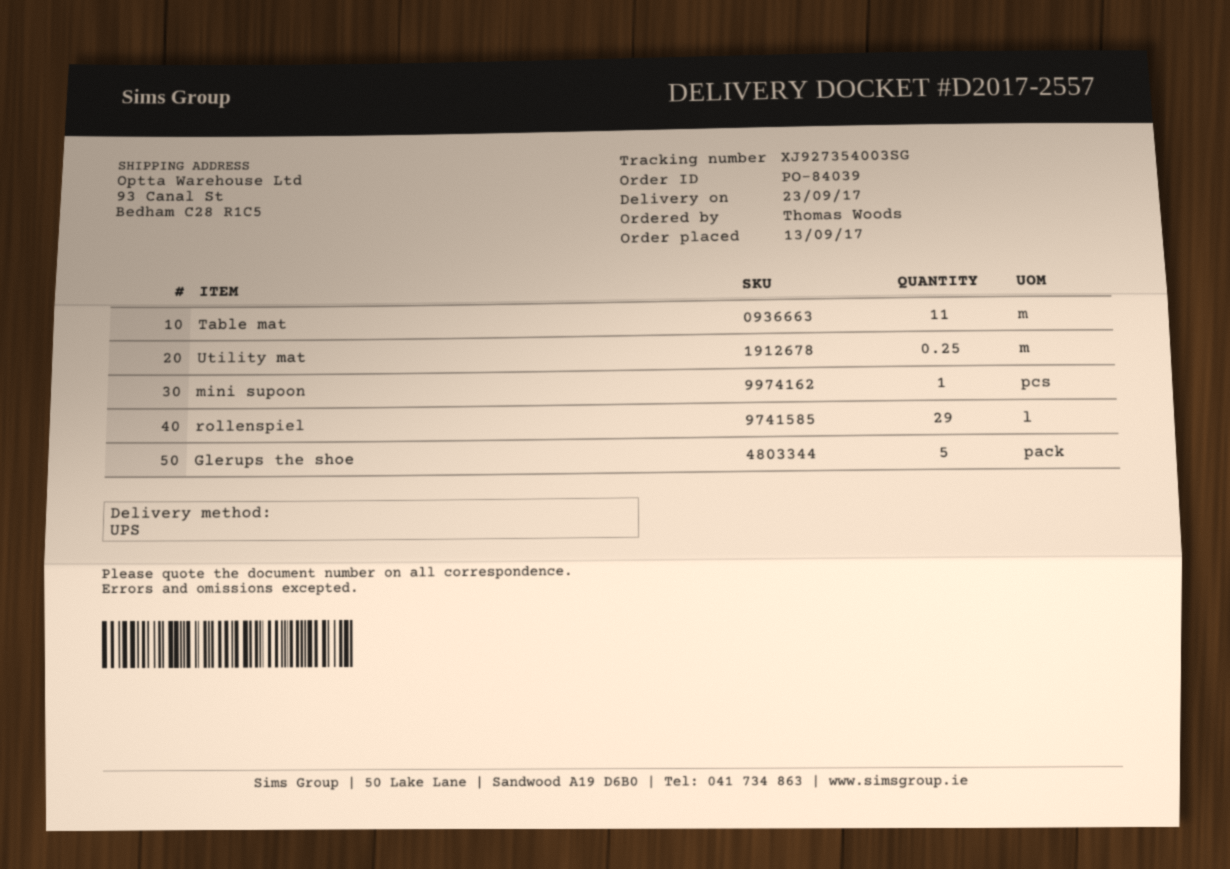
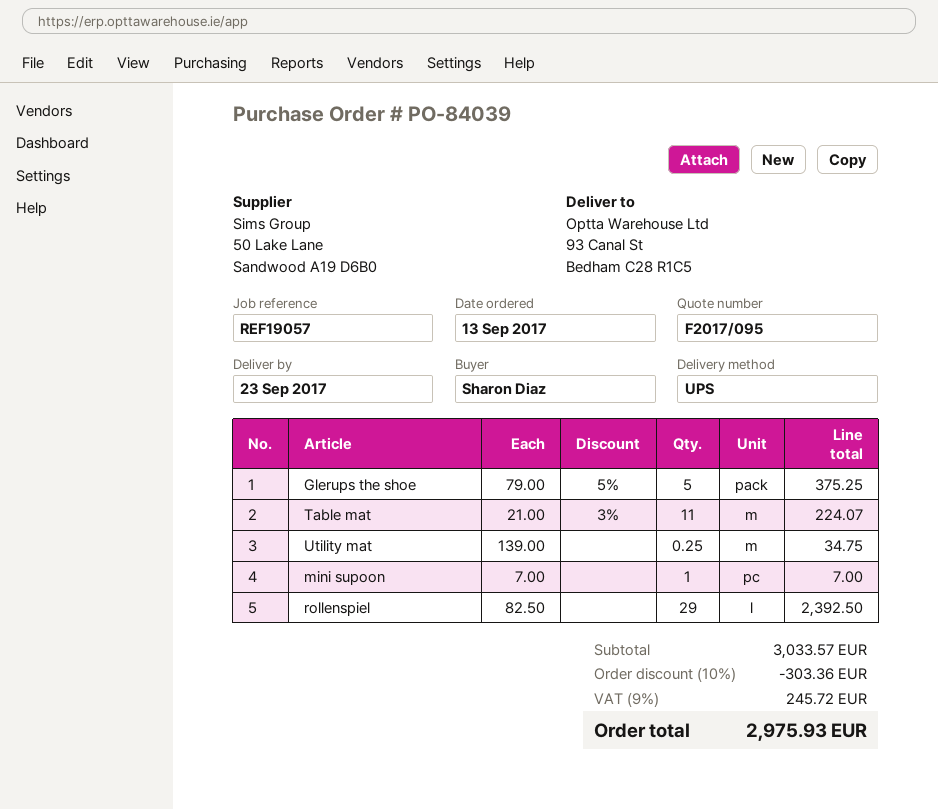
ordered by: Thomas Woods -> Sharon Diaz

